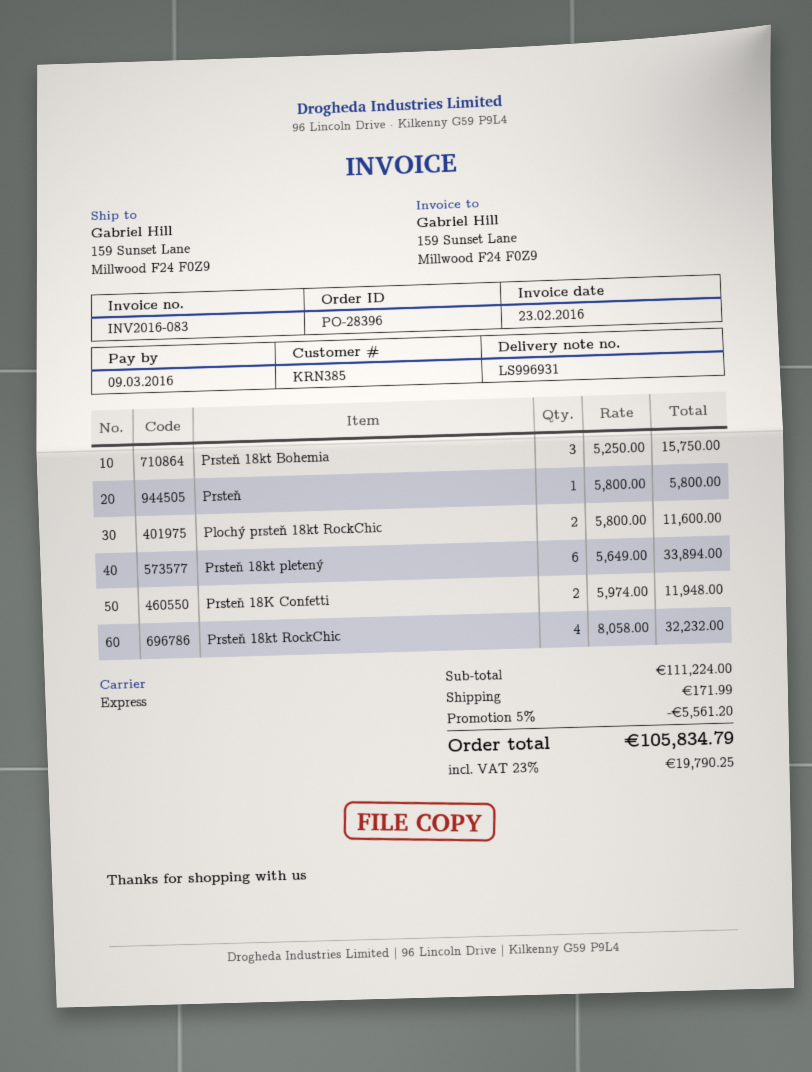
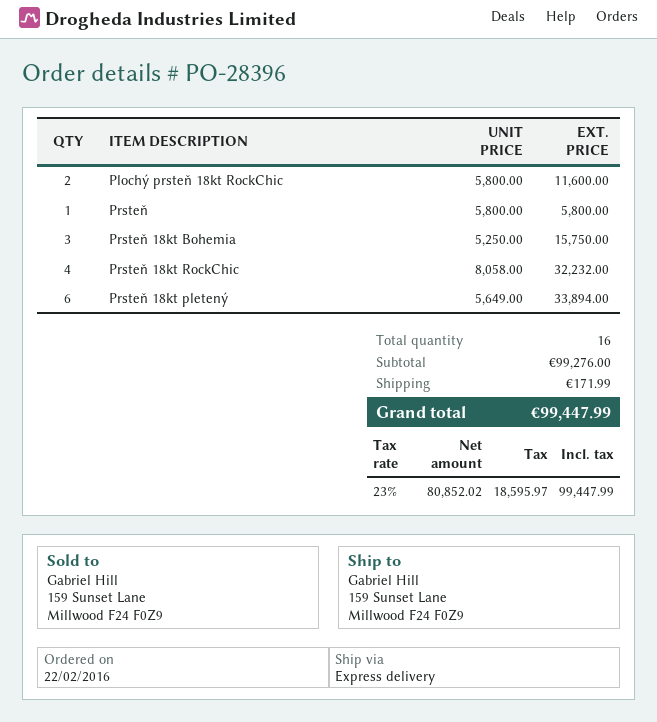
Prsteň 18K Confetti: 2 x 5974.00 = 11948.00 -> none
subtotal: 111224.00 -> 99276.00
discount: 5% = 5561.20 -> none
tax: 23% = 19790.25 -> 23% = 18595.97
total: 105834.79 -> 99447.99

